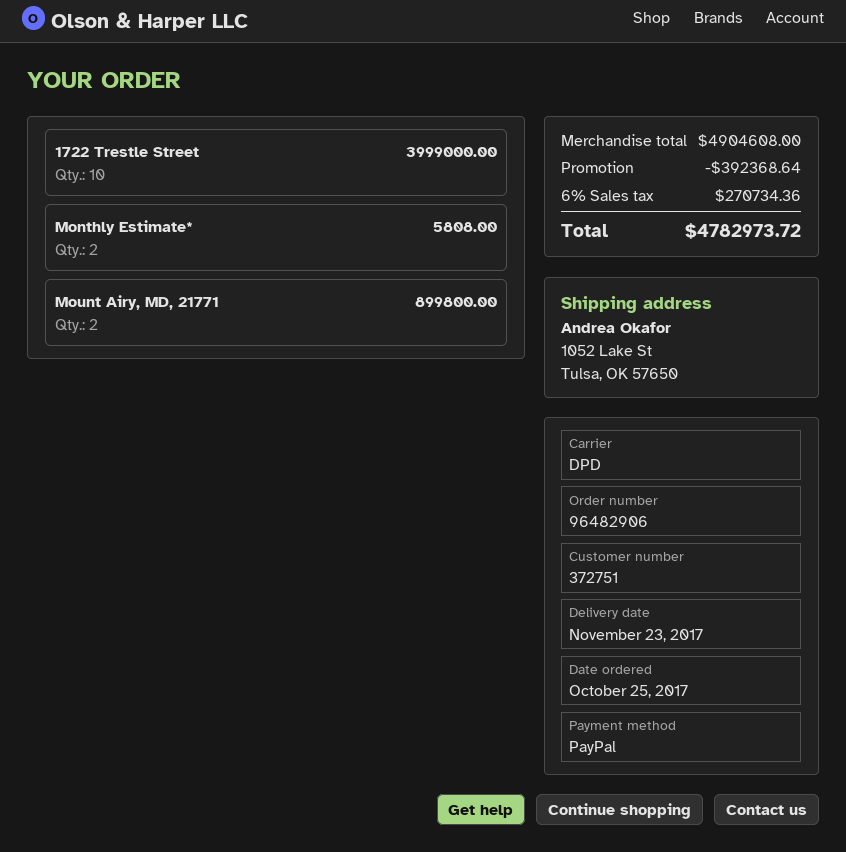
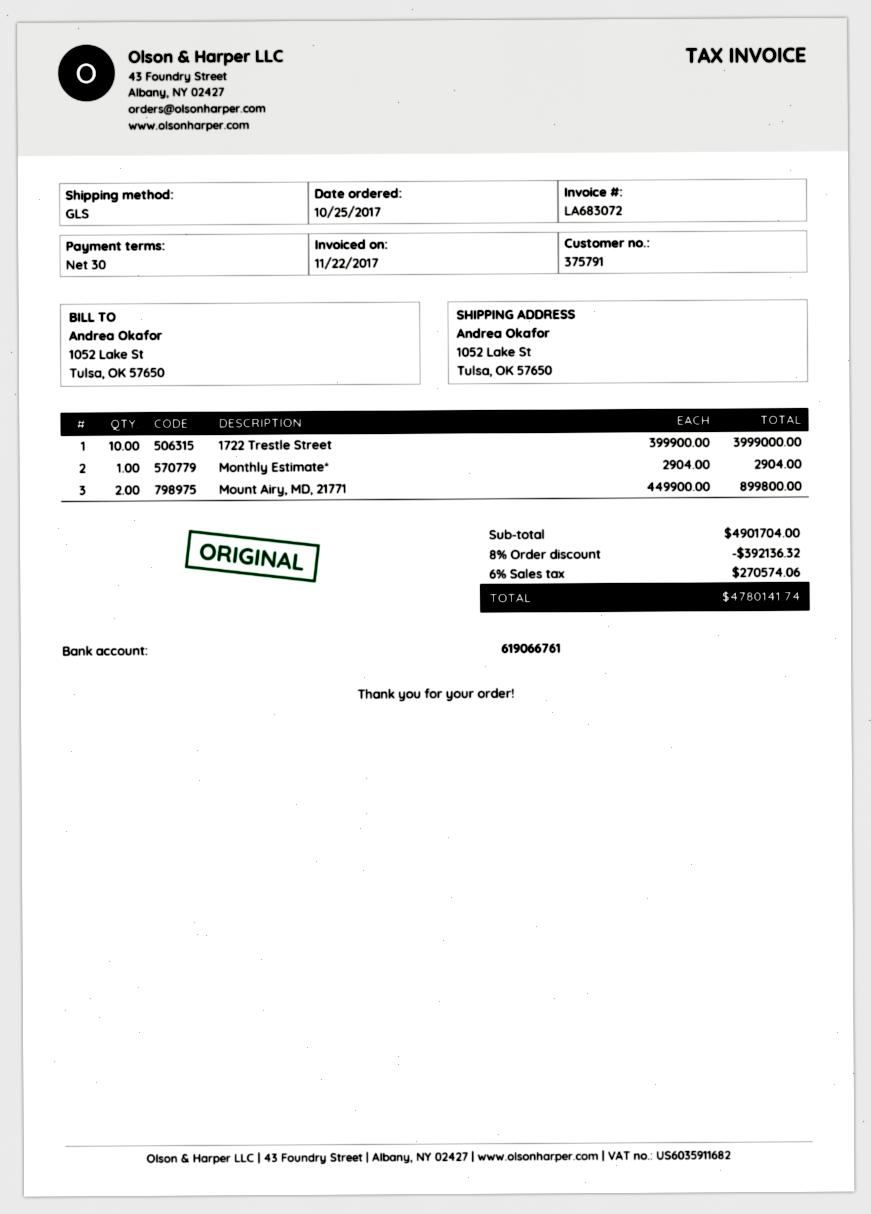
customer number: 372751 -> 375791
shipping method: DPD -> GLS
Monthly Estimate*: 2 for 5808.00 -> 1 for 2904.00
subtotal: 4904608.00 -> 4901704.00
discount: 392368.64 -> 392136.32
tax: 6% = 270734.36 -> 6% = 270574.06
total: 4782973.72 -> 4780141.74

